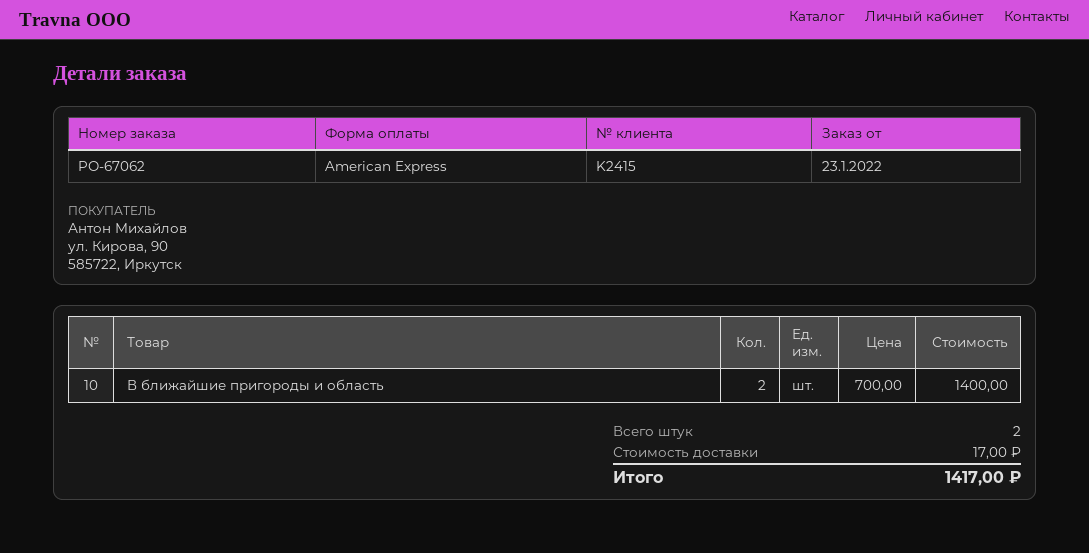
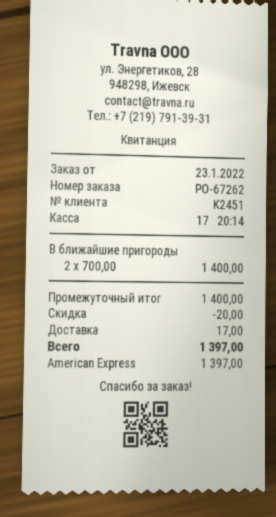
order number: PO-67062 -> PO-67262
customer number: K2415 -> K2451
discount: none -> 20.00
total: 1417.00 -> 1397.00

